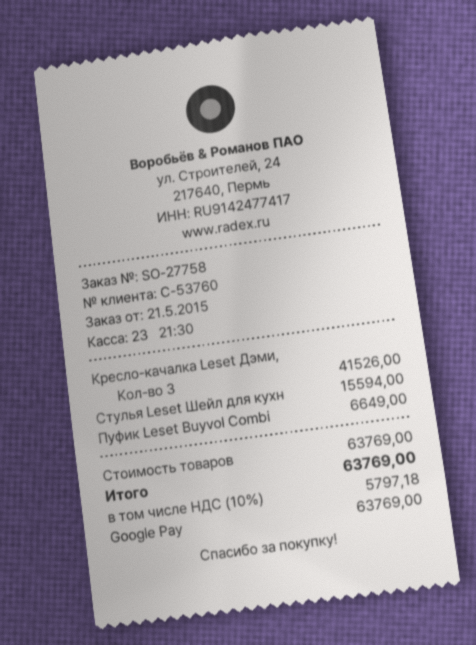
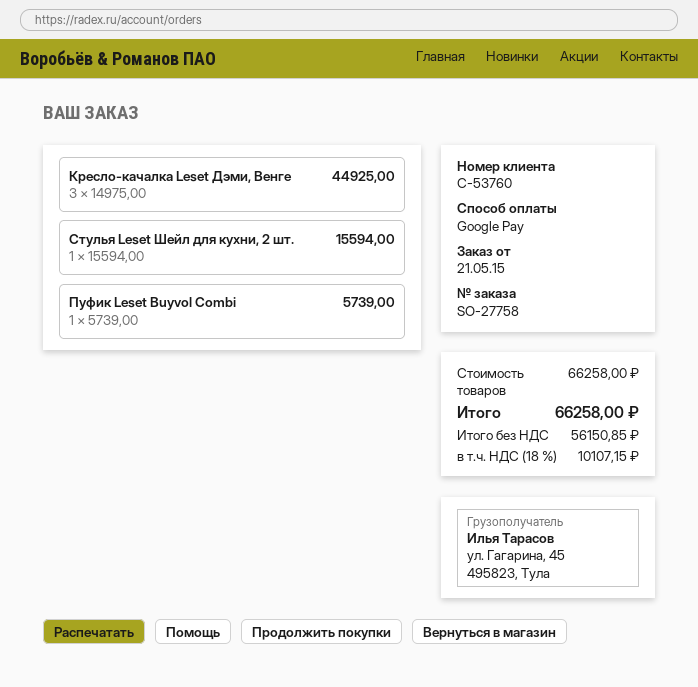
Кресло-качалка Leset Дэми,: 3 for 41526.00 -> 3 for 44925.00
Пуфик Leset Buyvol Combi: 1 for 6649.00 -> 1 for 5739.00
subtotal: 63769.00 -> 66258.00
tax: 10% = 5797.18 -> 18% = 10107.15
total: 63769.00 -> 66258.00

